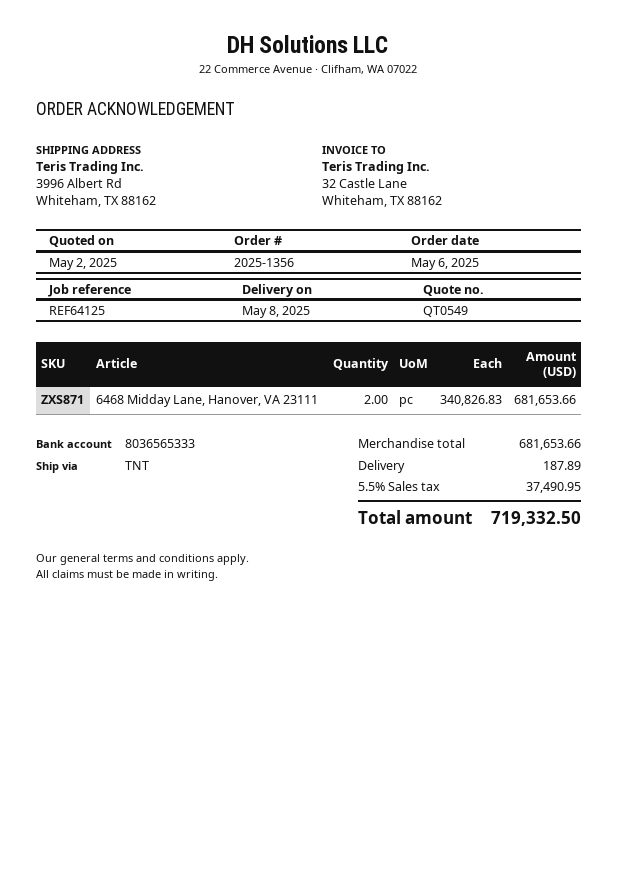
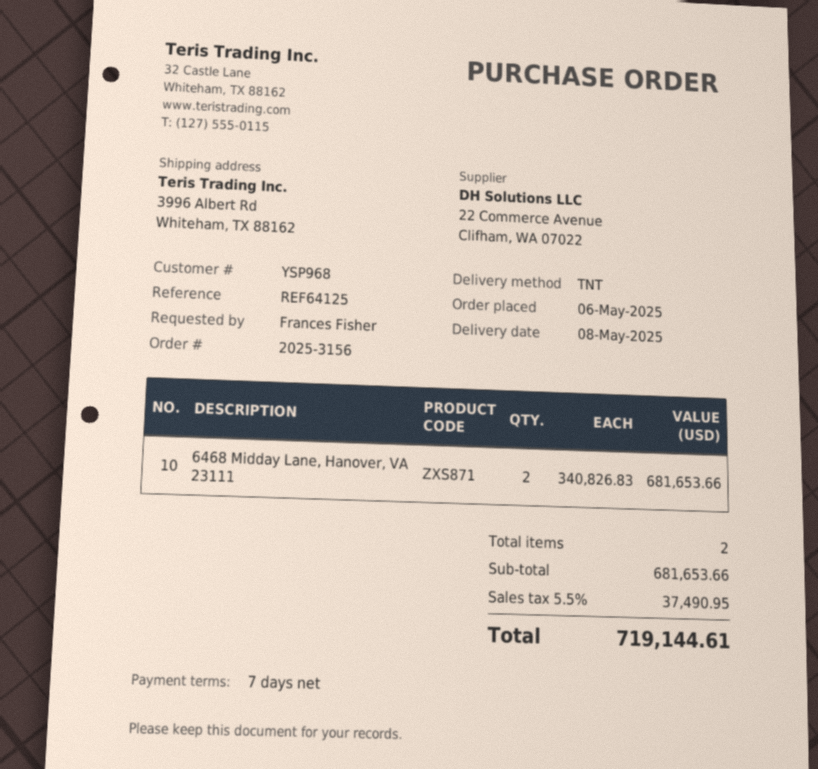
order number: 2025-1356 -> 2025-3156
shipping: 187.89 -> none
total: 719332.50 -> 719144.61

